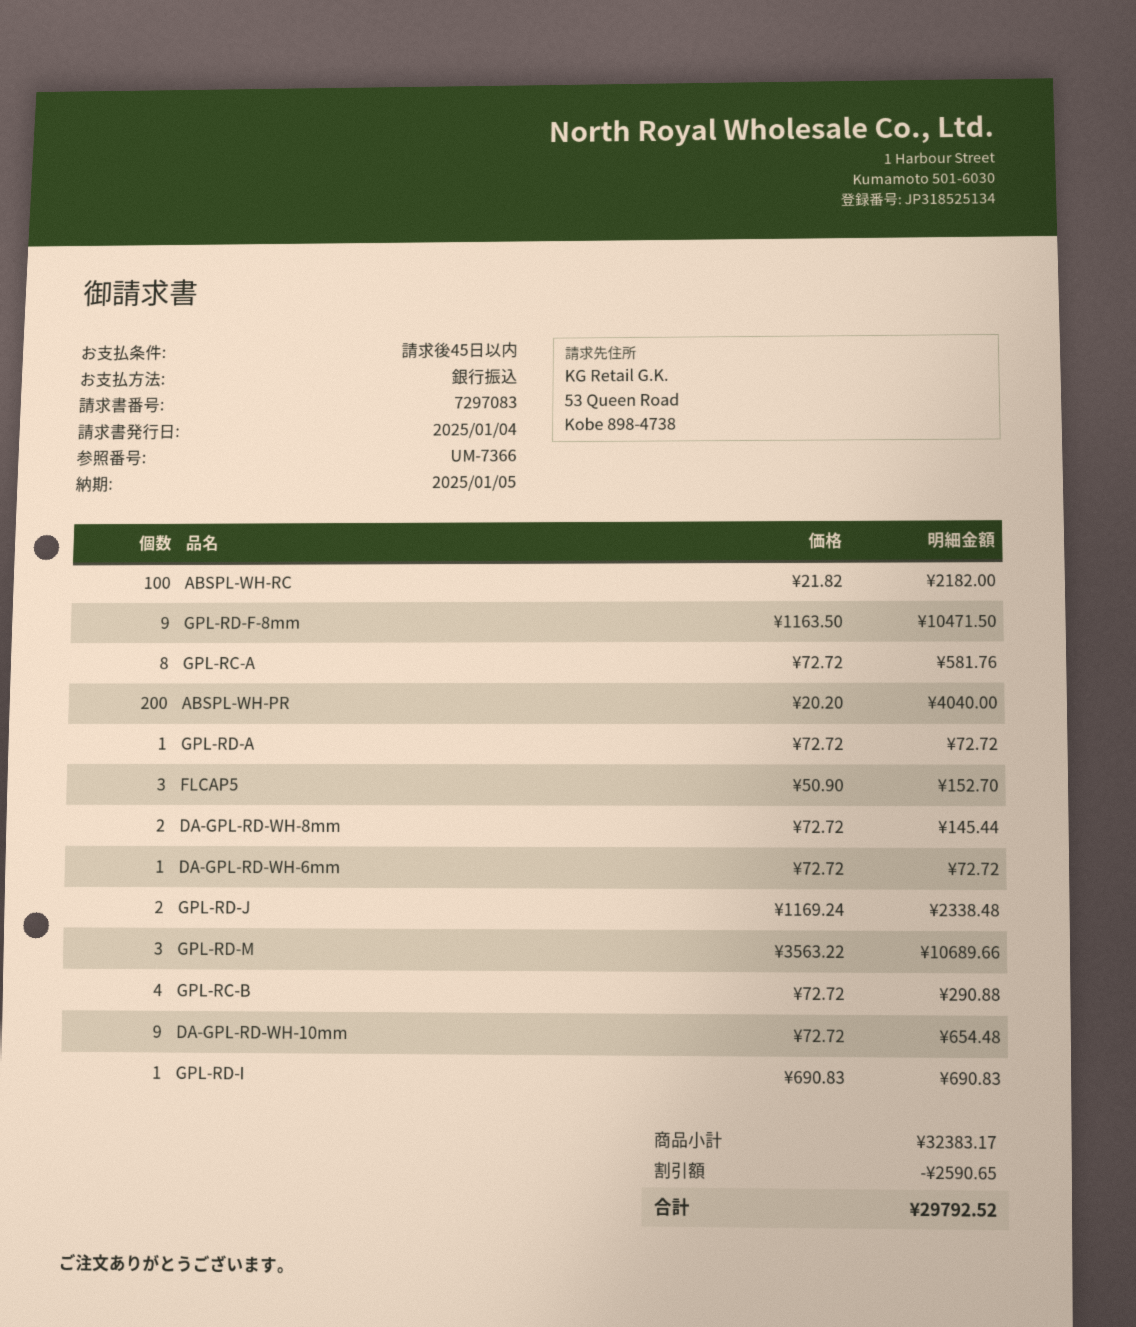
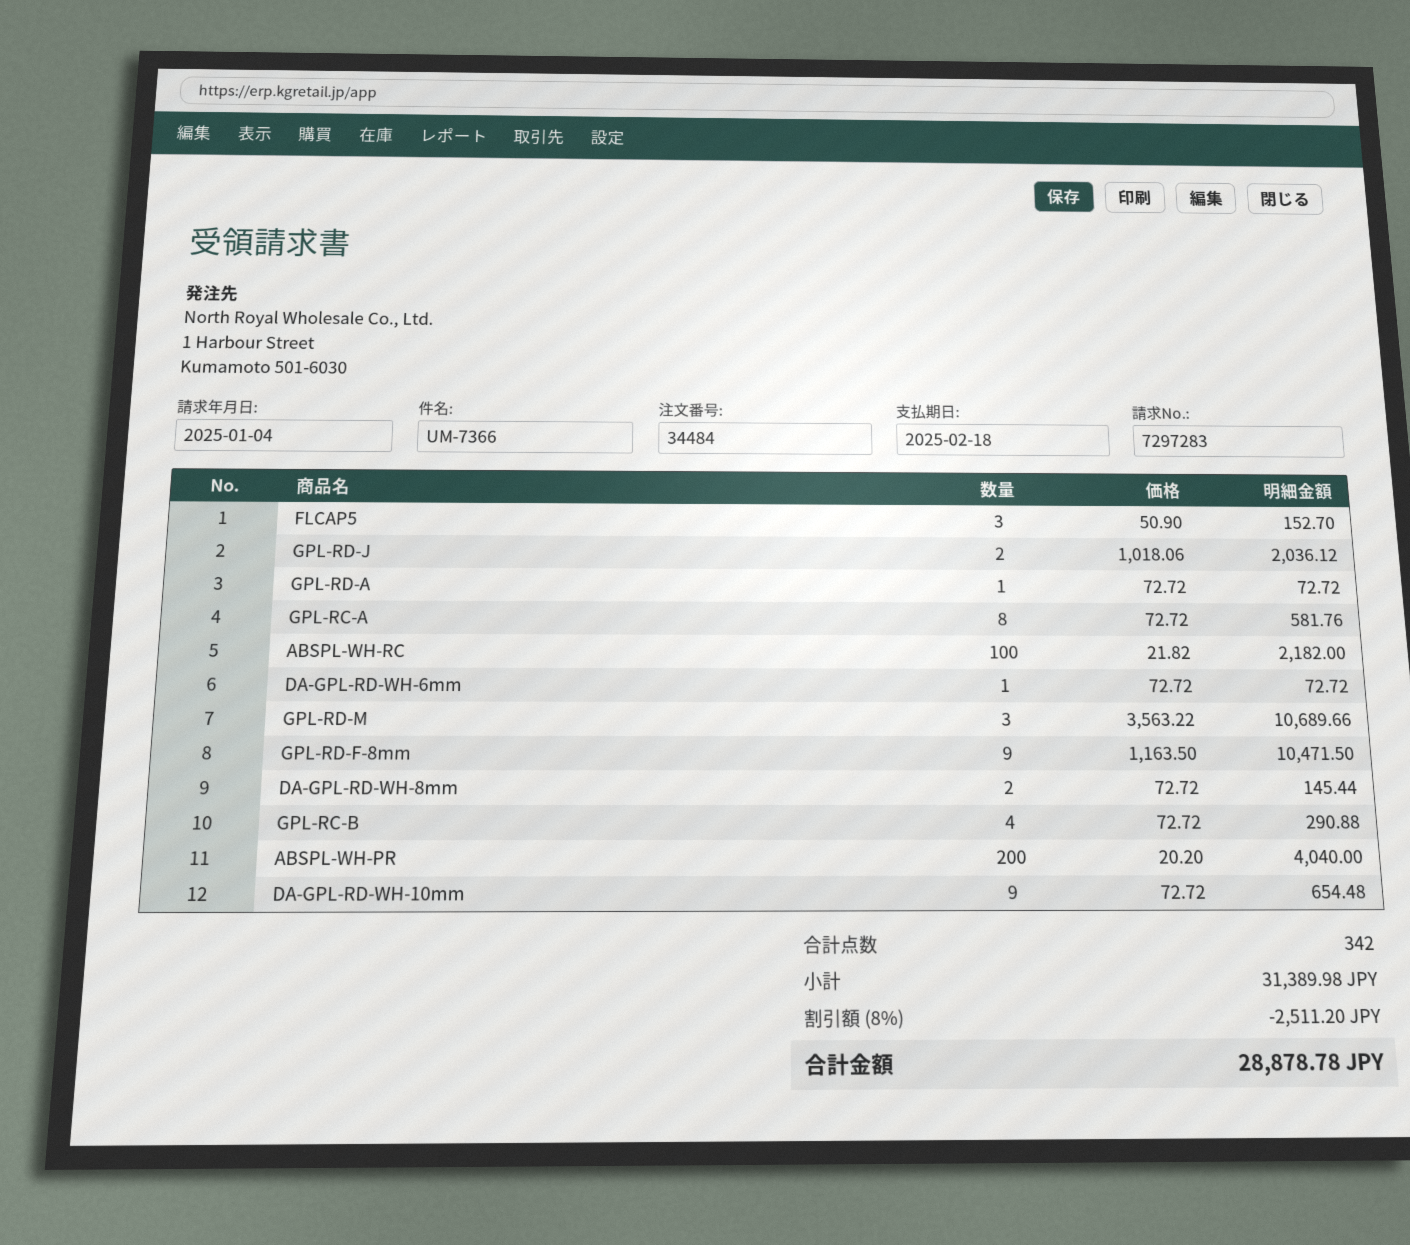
invoice number: 7297083 -> 7297283
GPL-RD-J: 2 x 1169.24 = 2338.48 -> 2 x 1018.06 = 2036.12
GPL-RD-I: 1 x 690.83 = 690.83 -> none
subtotal: 32383.17 -> 31389.98
discount: 2590.65 -> 2511.20
total: 29792.52 -> 28878.78

